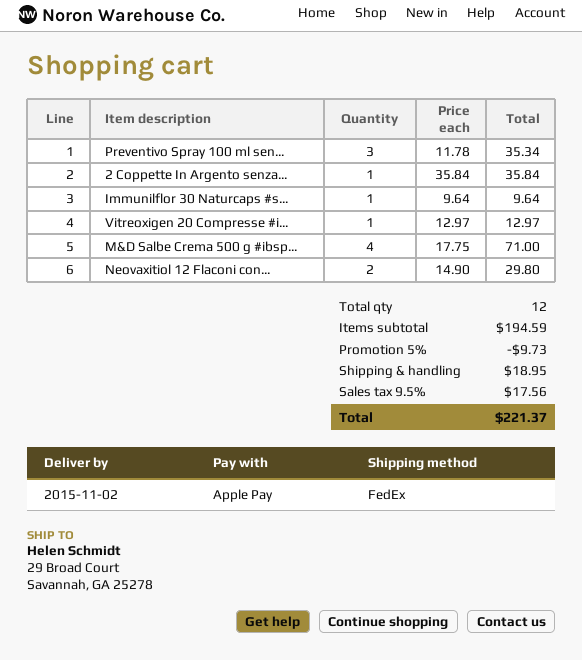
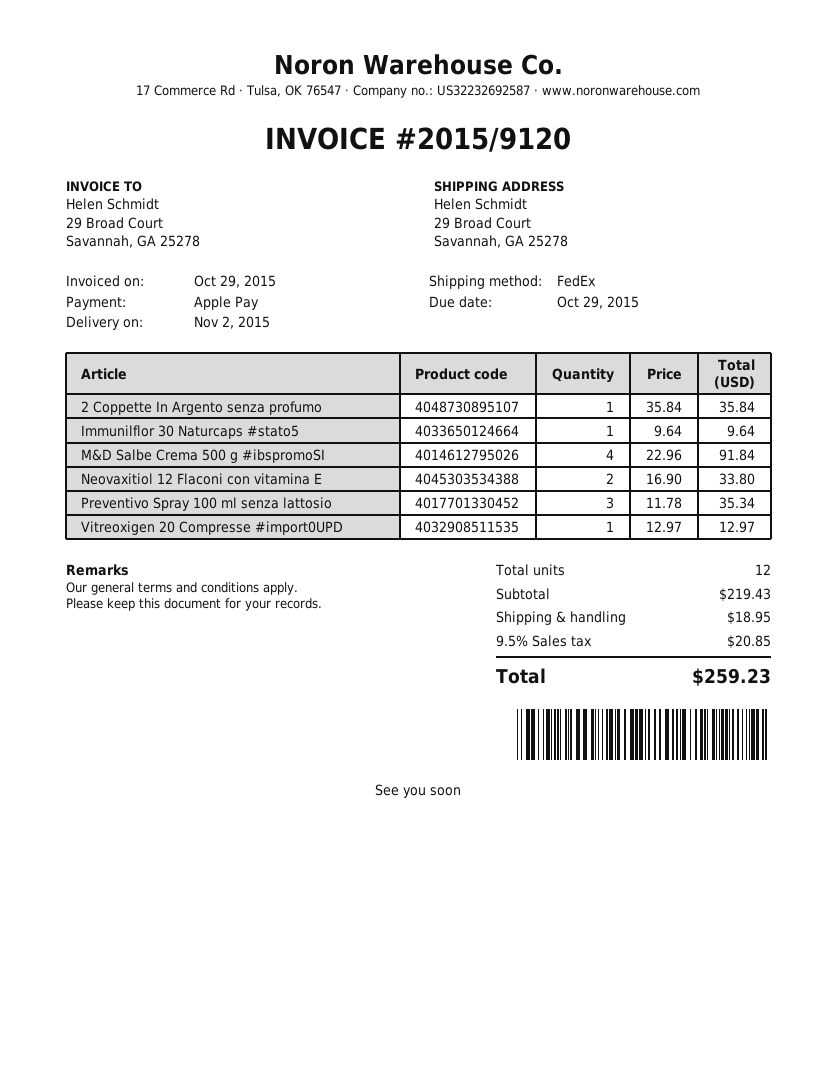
M&D Salbe Crema 500 g #ibsp...: 4 x 17.75 = 71.00 -> 4 x 22.96 = 91.84
Neovaxitiol 12 Flaconi con...: 2 x 14.90 = 29.80 -> 2 x 16.90 = 33.80
subtotal: 194.59 -> 219.43
discount: 5% = 9.73 -> none
tax: 9.5% = 17.56 -> 9.5% = 20.85
total: 221.37 -> 259.23

